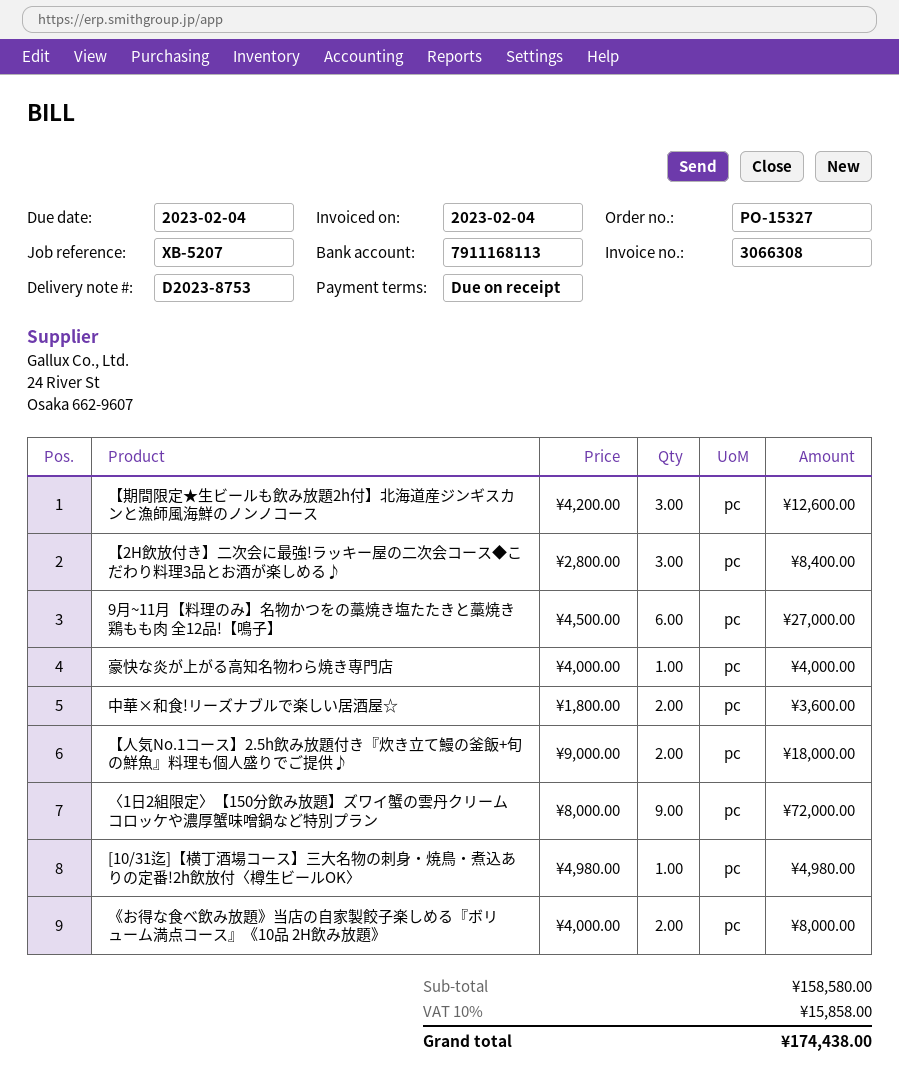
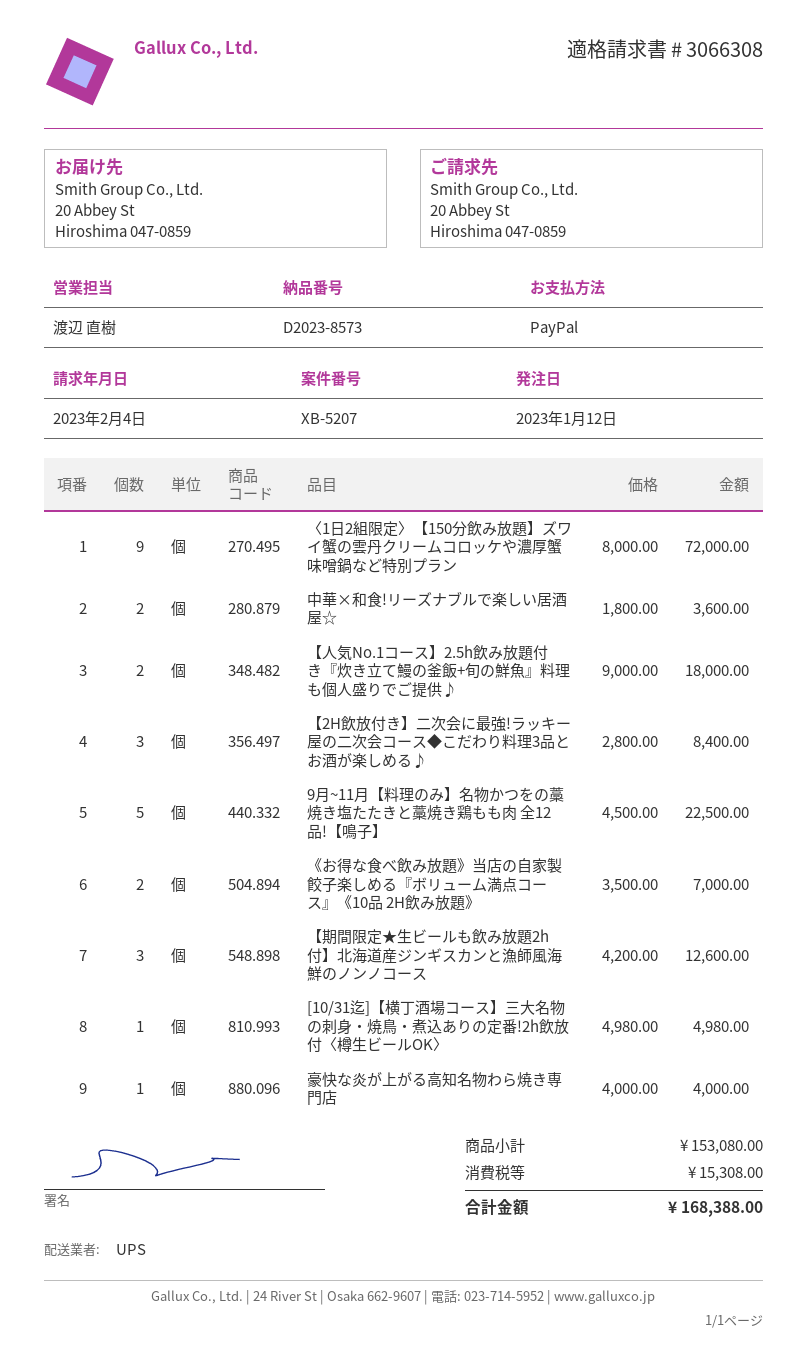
delivery note number: D2023-8753 -> D2023-8573
9月~11月【料理のみ】名物かつをの藁焼き塩たたきと藁焼き鶏もも肉 全12品!【鳴子】: 6 x 4500.00 = 27000.00 -> 5 x 4500.00 = 22500.00
《お得な食べ飲み放題》当店の自家製餃子楽しめる『ボリューム満点コース』《10品 2H飲み放題》: 2 x 4000.00 = 8000.00 -> 2 x 3500.00 = 7000.00
subtotal: 158580.00 -> 153080.00
tax: 15858.00 -> 15308.00
total: 174438.00 -> 168388.00

